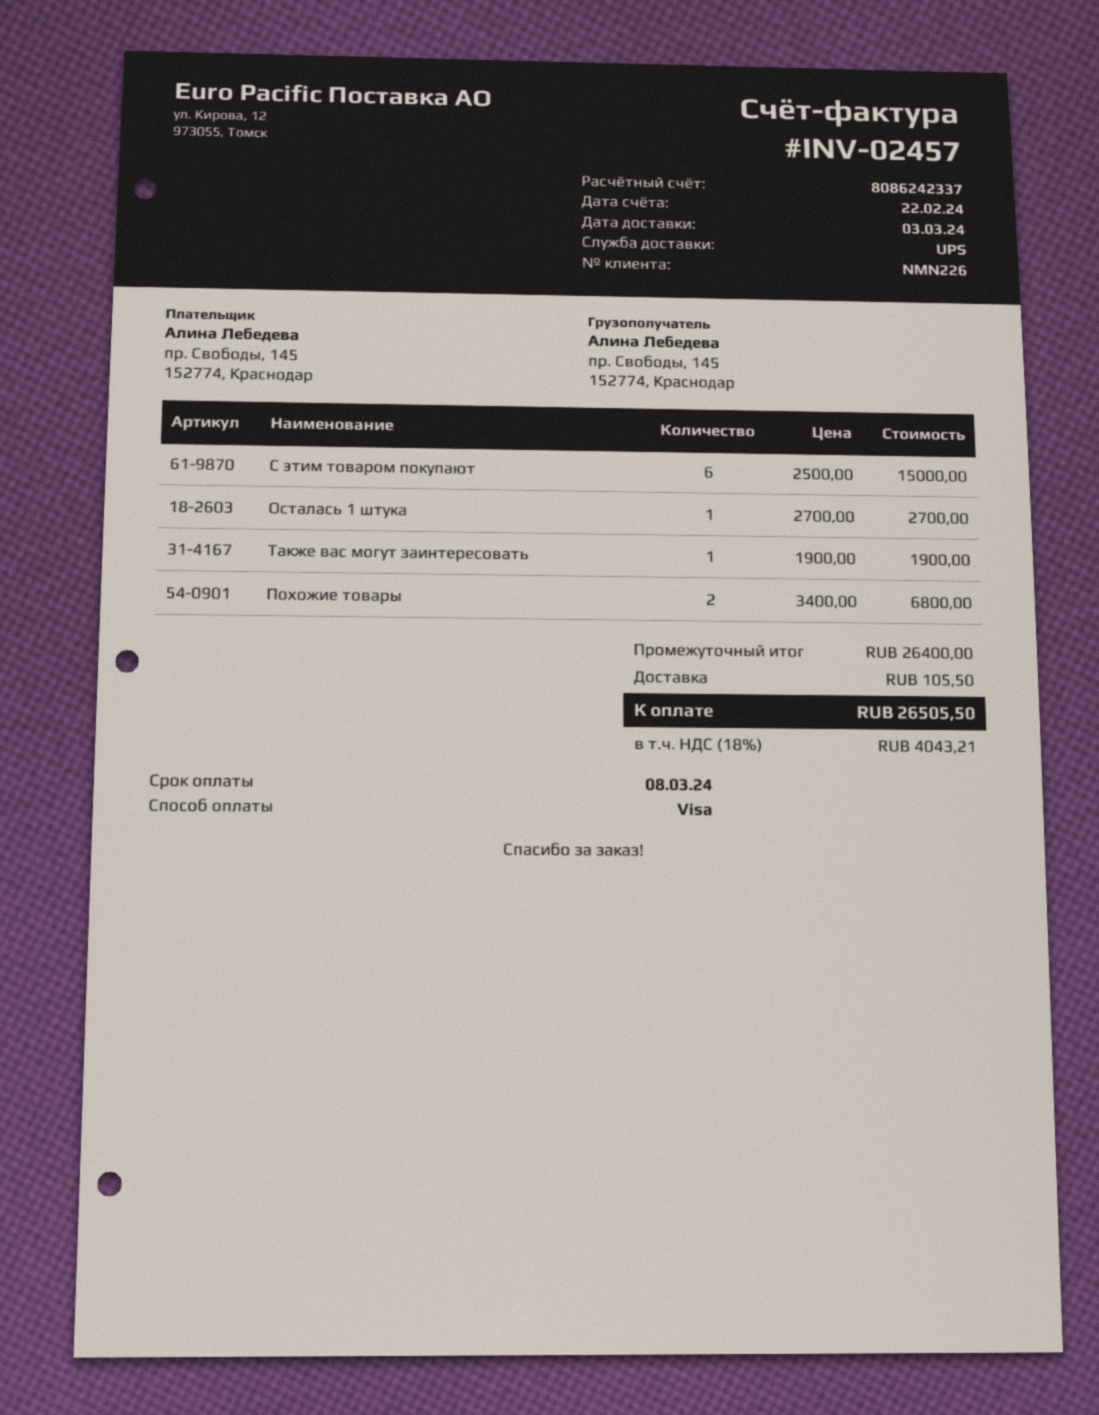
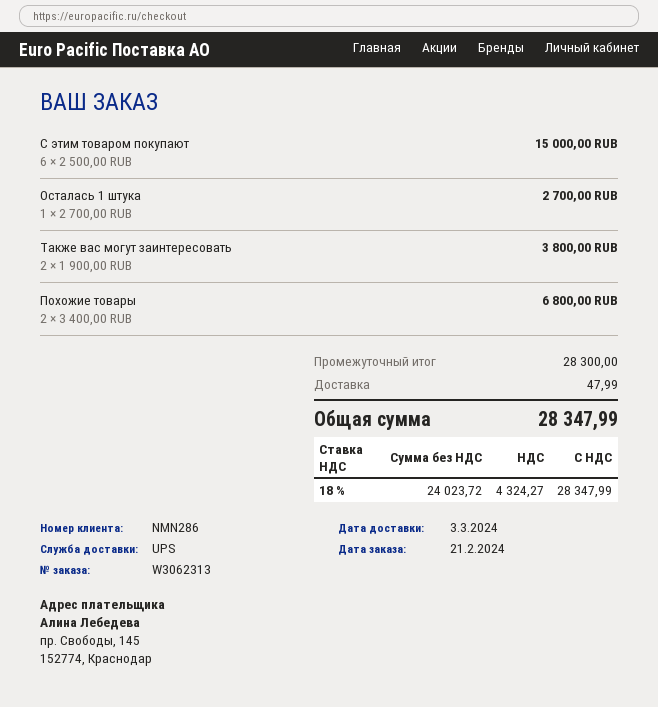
customer number: NMN226 -> NMN286
Также вас могут заинтересовать: 1 x 1900.00 = 1900.00 -> 2 x 1900.00 = 3800.00
subtotal: 26400.00 -> 28300.00
shipping: 105.50 -> 47.99
tax: 18% = 4043.21 -> 18% = 4324.27
total: 26505.50 -> 28347.99

